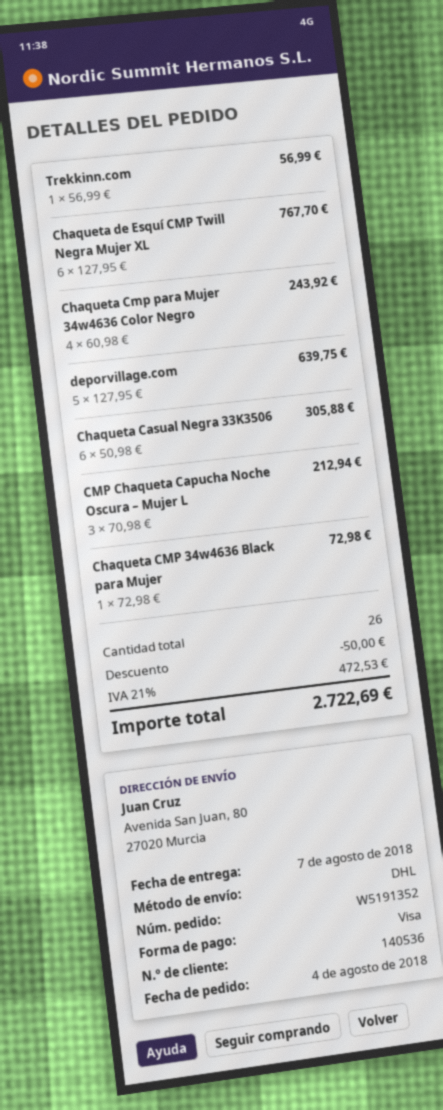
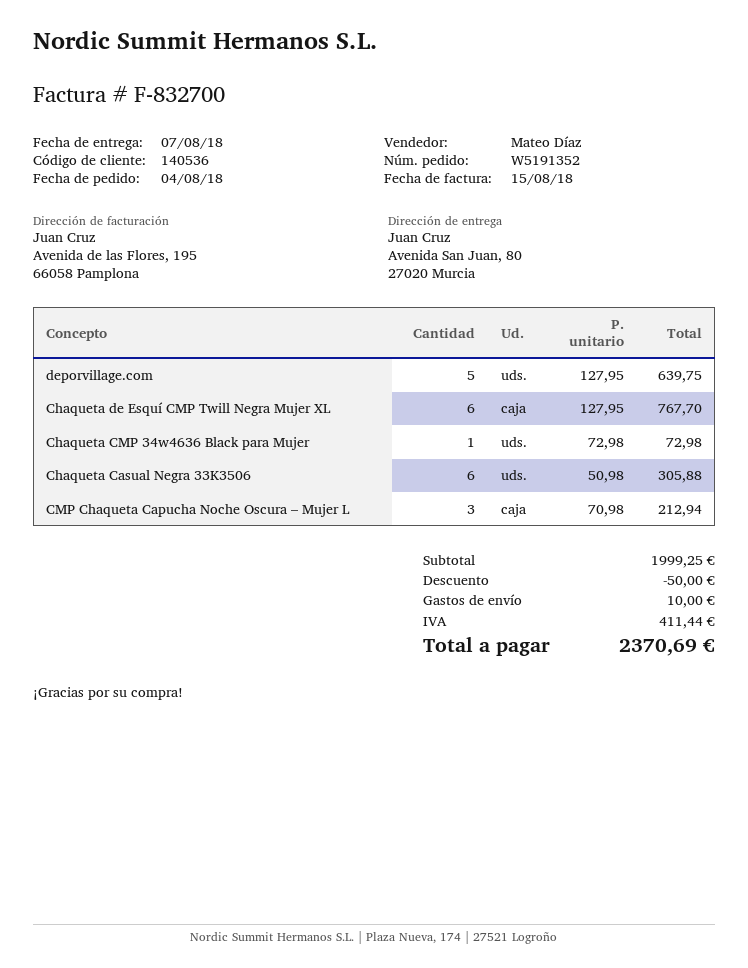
Trekkinn.com: 1 x 56.99 = 56.99 -> none
Chaqueta Cmp para Mujer 34w4636 Color Negro: 4 x 60.98 = 243.92 -> none
shipping: none -> 10.00
tax: 472.53 -> 411.44
total: 2722.69 -> 2370.69

